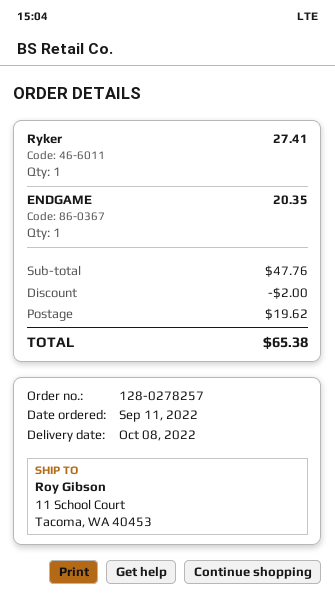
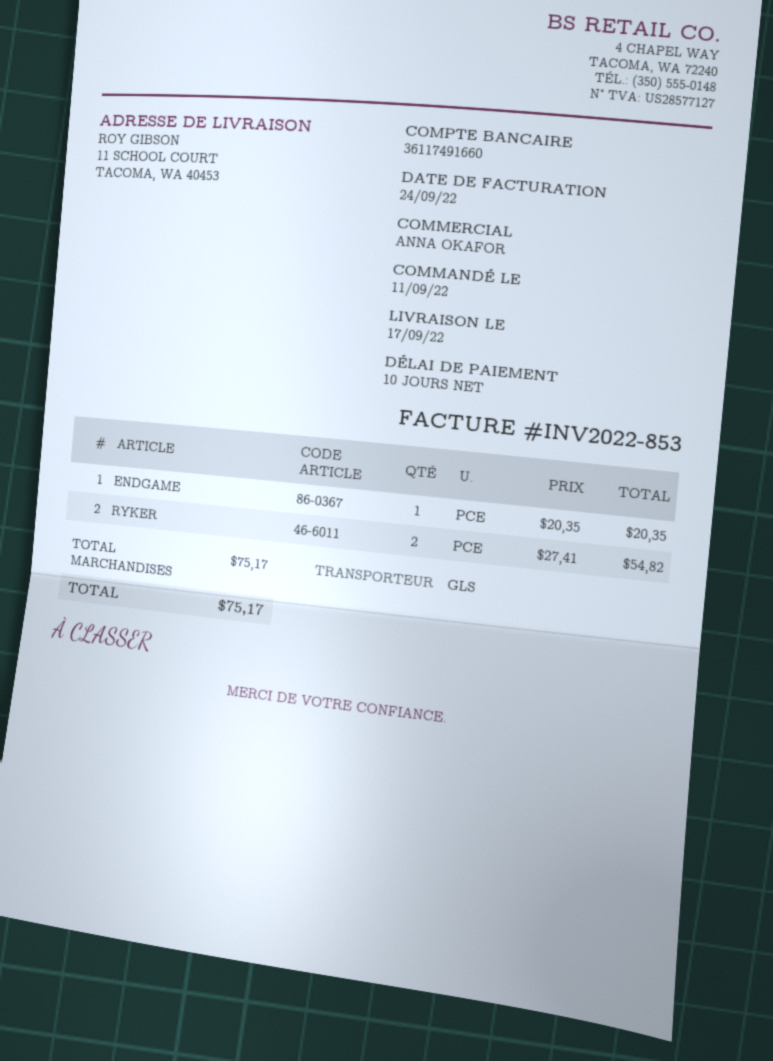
delivery date: 2022-10-08 -> 2022-09-17
Ryker: 1 for 27.41 -> 2 for 54.82
subtotal: 47.76 -> 75.17
discount: 2.00 -> none
shipping: 19.62 -> none
total: 65.38 -> 75.17

